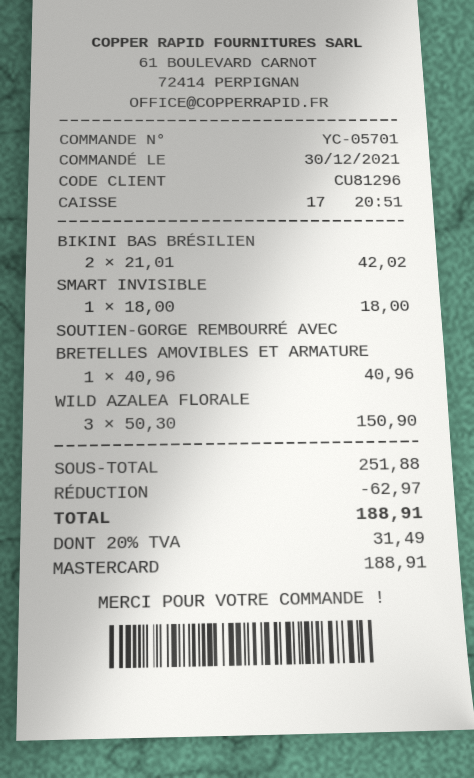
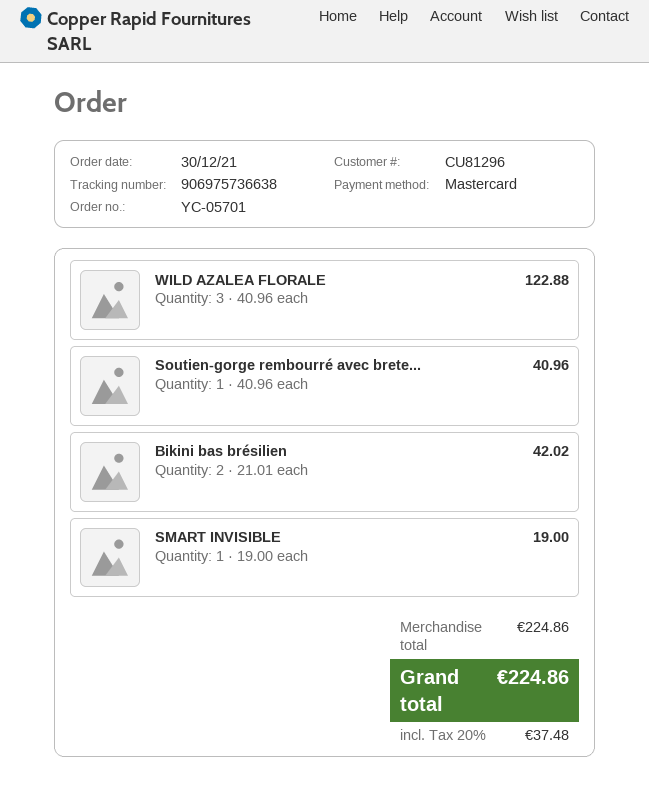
SMART INVISIBLE: 1 x 18.00 = 18.00 -> 1 x 19.00 = 19.00
WILD AZALEA FLORALE: 3 x 50.30 = 150.90 -> 3 x 40.96 = 122.88
subtotal: 251.88 -> 224.86
discount: 62.97 -> none
tax: 20% = 31.49 -> 20% = 37.48
total: 188.91 -> 224.86

